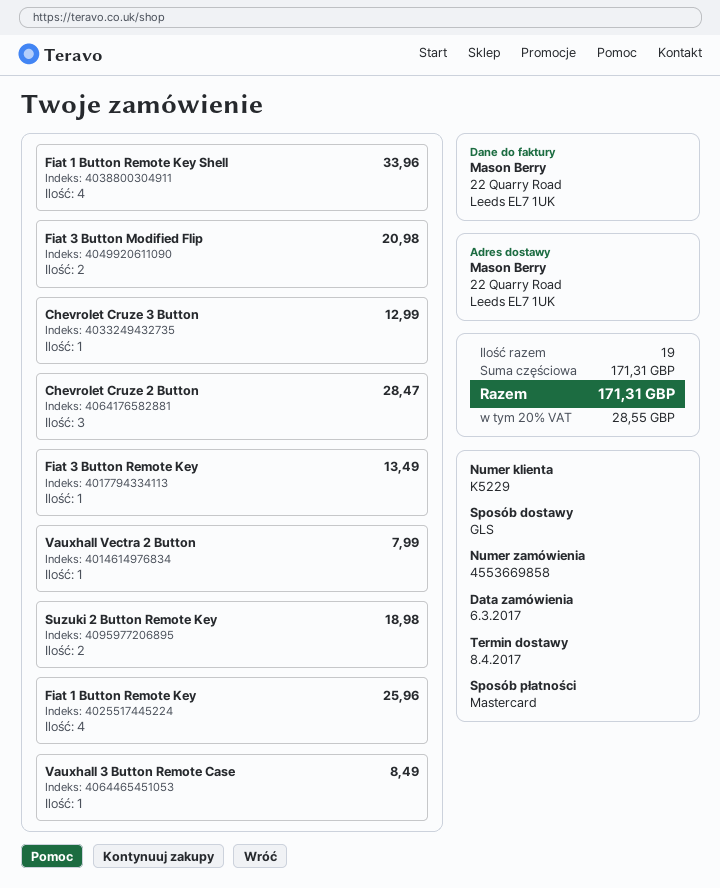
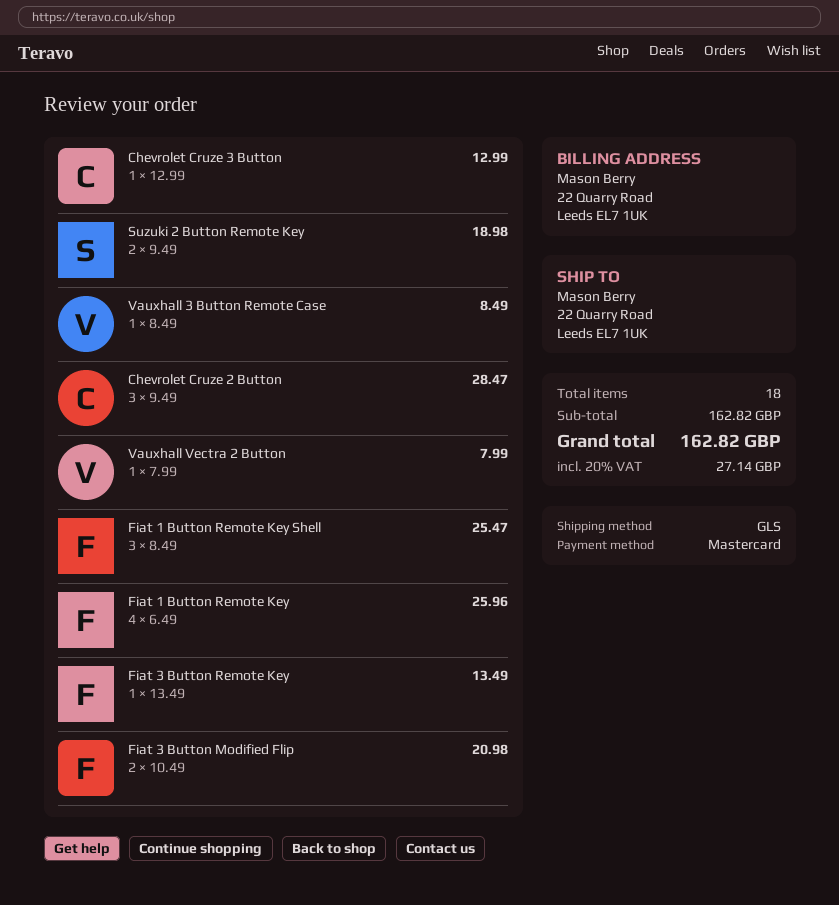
Fiat 1 Button Remote Key Shell: 4 for 33.96 -> 3 for 25.47
total quantity: 19 -> 18
subtotal: 171.31 -> 162.82
tax: 20% = 28.55 -> 20% = 27.14
total: 171.31 -> 162.82

